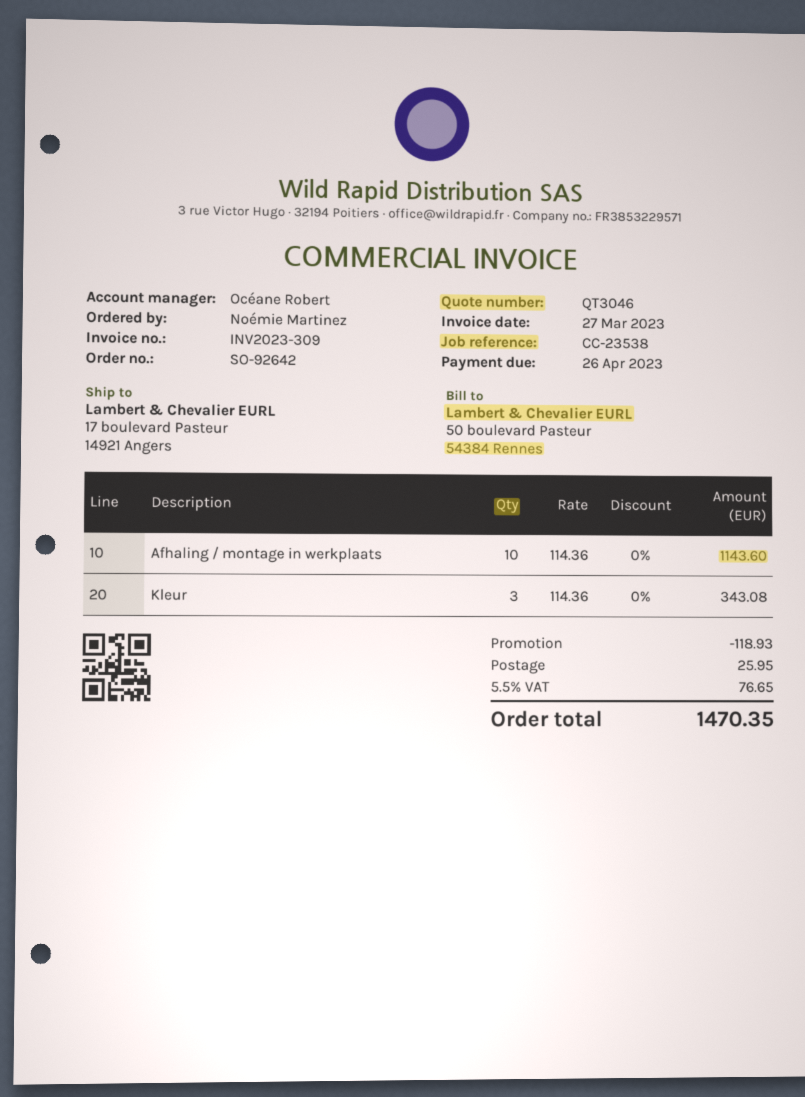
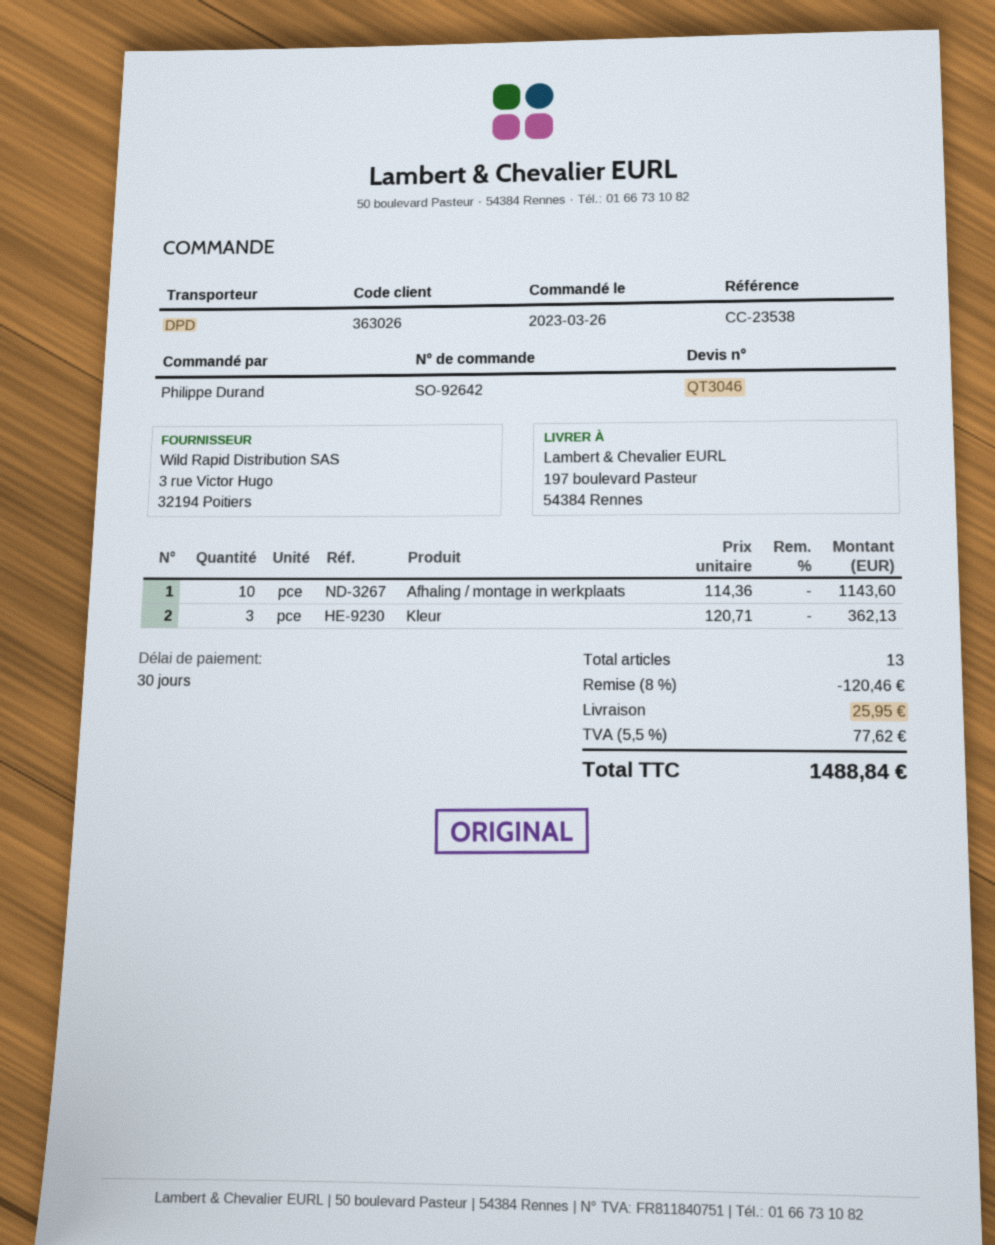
ordered by: Noémie Martinez -> Philippe Durand
ship to: 17 boulevard Pasteur, 14921 Angers -> 197 boulevard Pasteur, 54384 Rennes
Kleur: 3 x 114.36 = 343.08 -> 3 x 120.71 = 362.13
discount: 118.93 -> 120.46
tax: 5.5% = 76.65 -> 5.5% = 77.62
total: 1470.35 -> 1488.84

